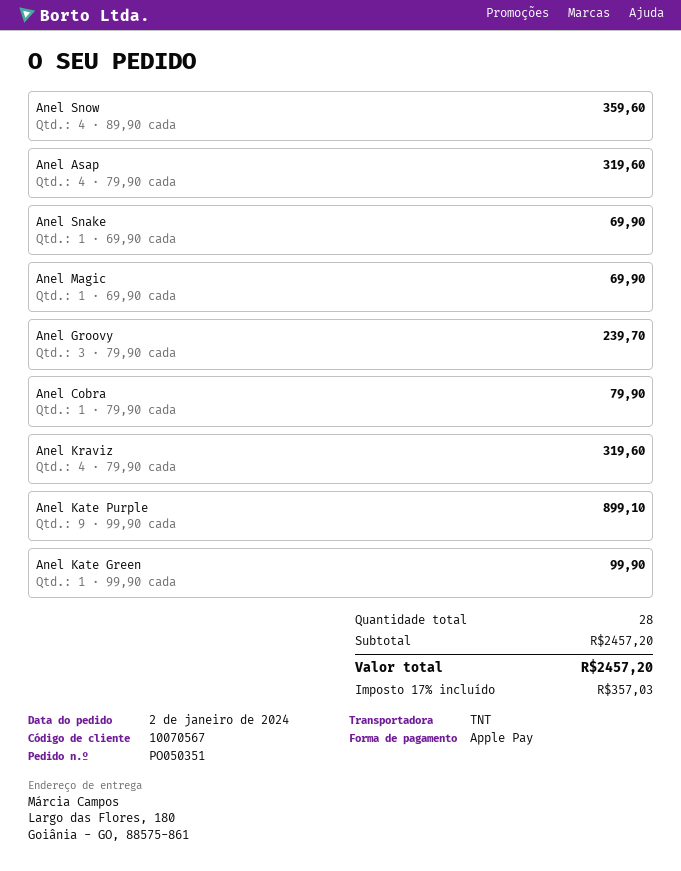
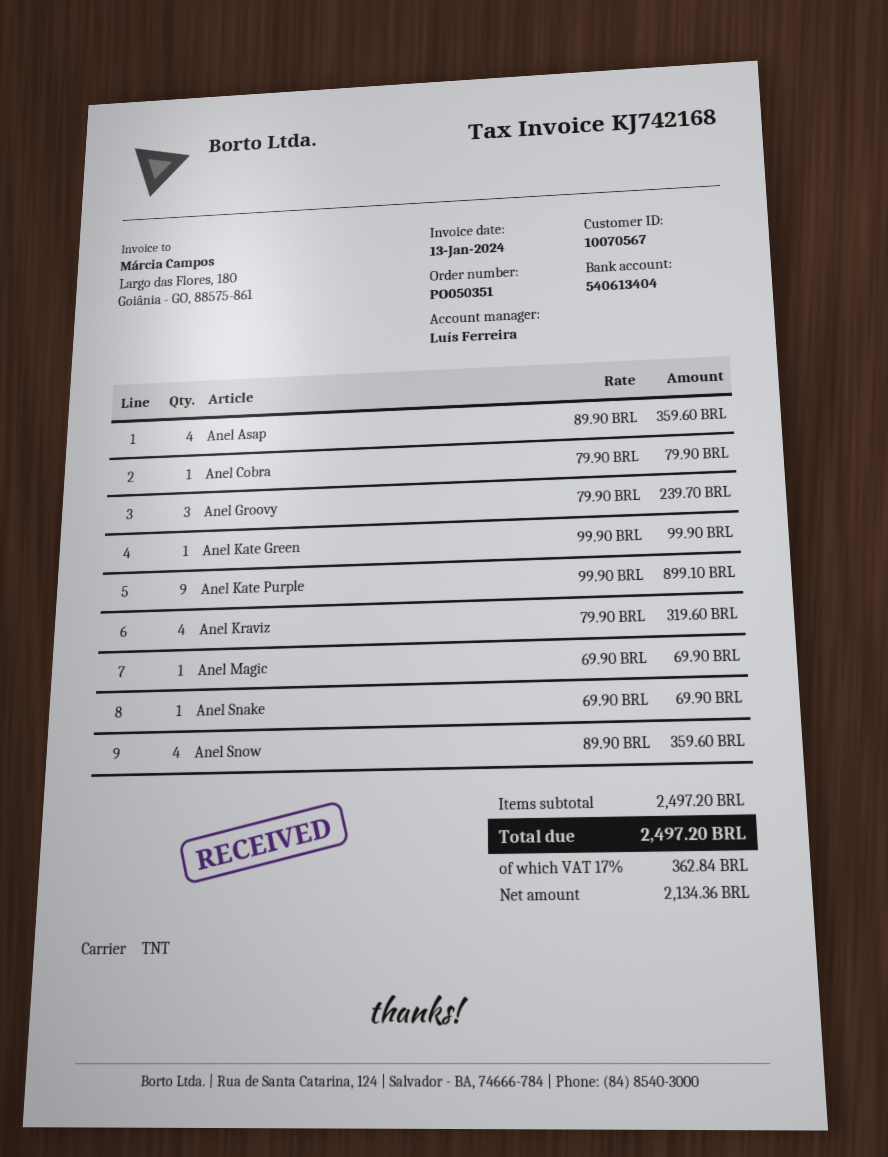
Anel Asap: 4 x 79.90 = 319.60 -> 4 x 89.90 = 359.60
subtotal: 2457.20 -> 2497.20
tax: 17% = 357.03 -> 17% = 362.84
total: 2457.20 -> 2497.20

